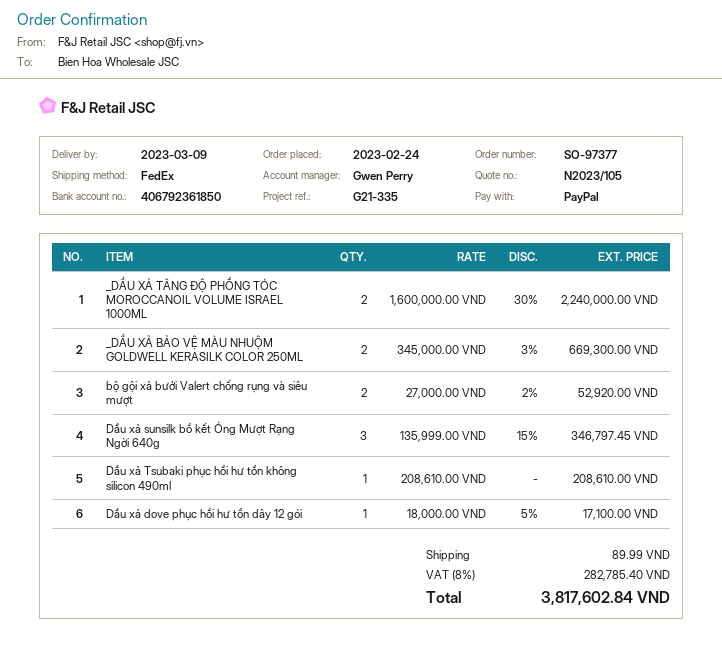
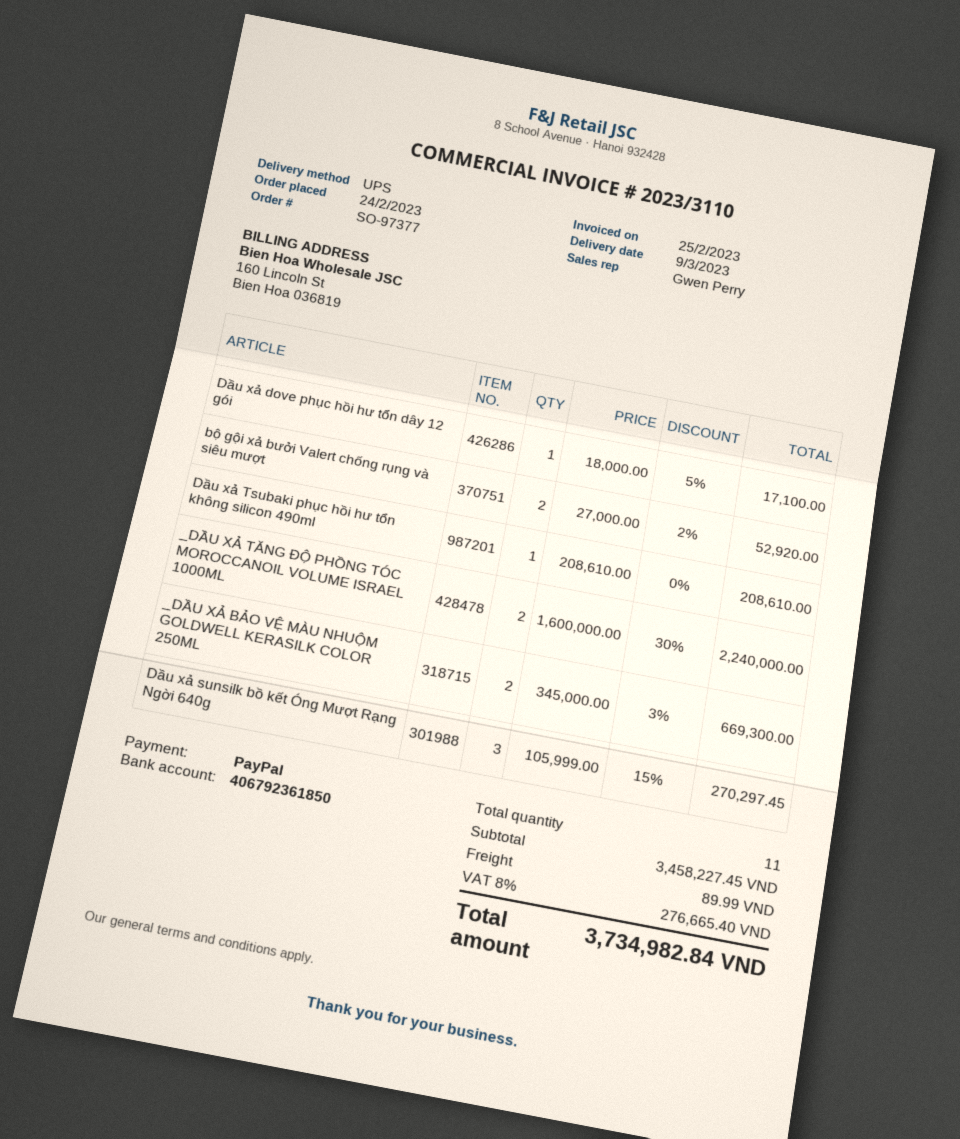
shipping method: FedEx -> UPS
Dầu xả sunsilk bồ kết Óng Mượt Rạng Ngời 640g: 3 x 135999.00 - 15% = 346797.45 -> 3 x 105999.00 - 15% = 270297.45
tax: 8% = 282785.40 -> 8% = 276665.40
total: 3817602.84 -> 3734982.84

